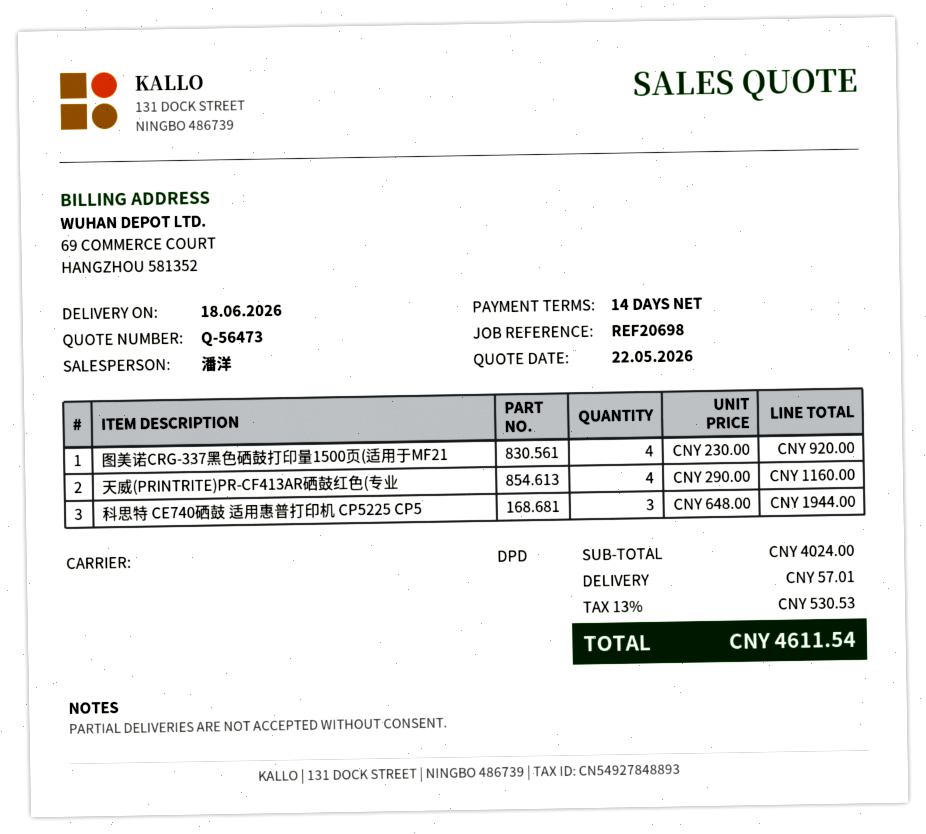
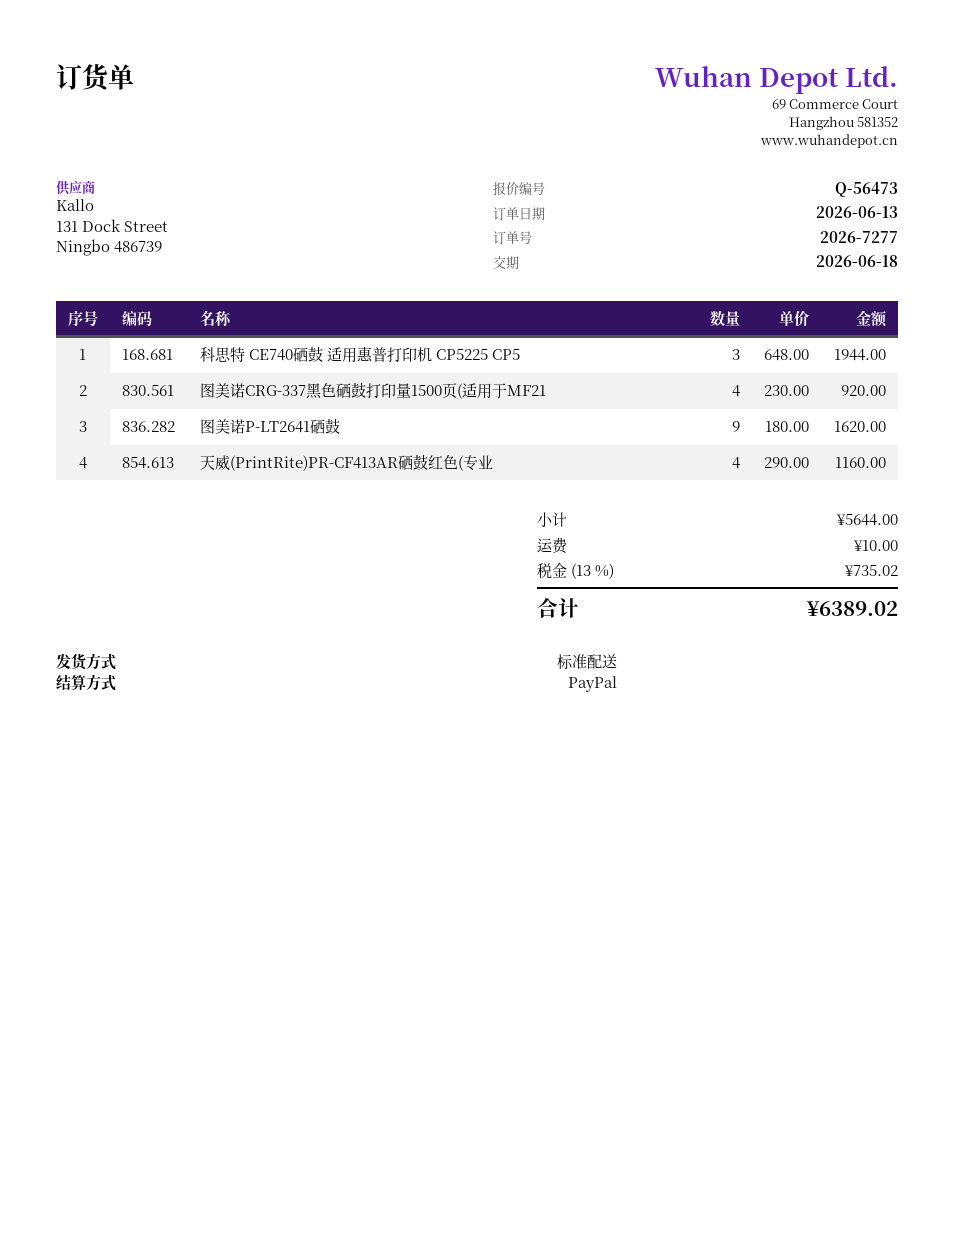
shipping method: DPD -> standard
图美诺P-LT2641硒鼓: none -> 9 x 180.00 = 1620.00
subtotal: 4024.00 -> 5644.00
shipping: 57.01 -> 10.00
tax: 13% = 530.53 -> 13% = 735.02
total: 4611.54 -> 6389.02

